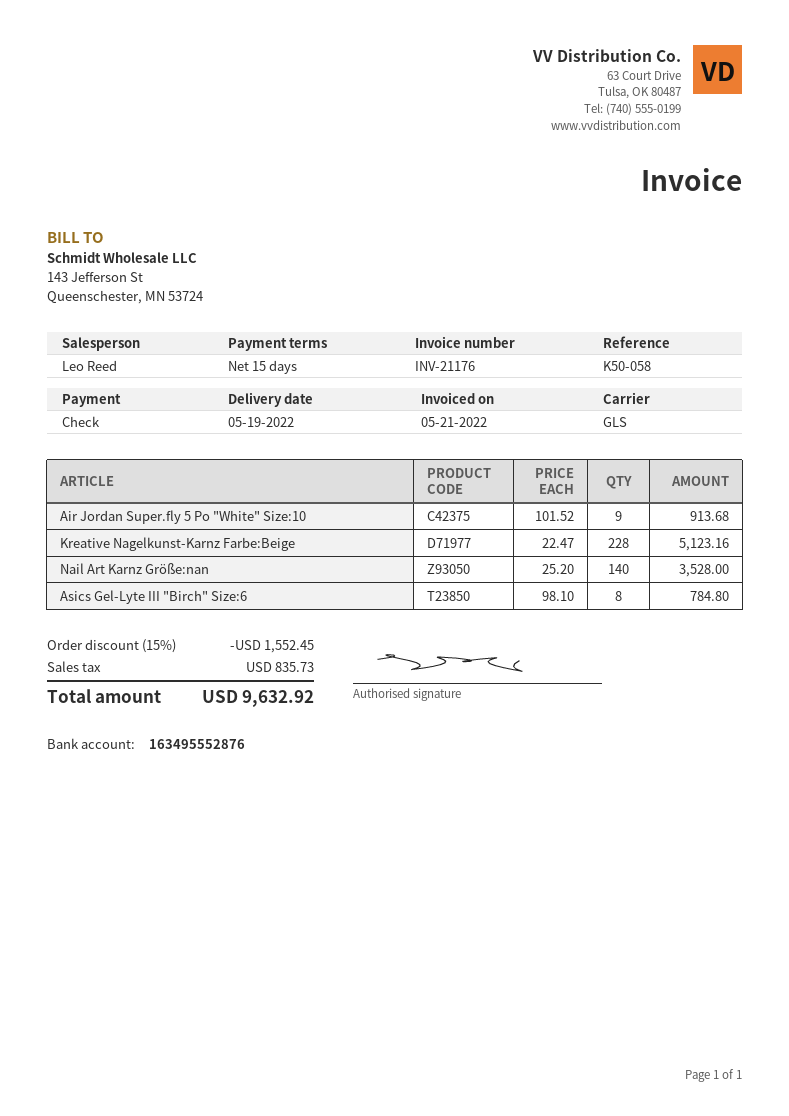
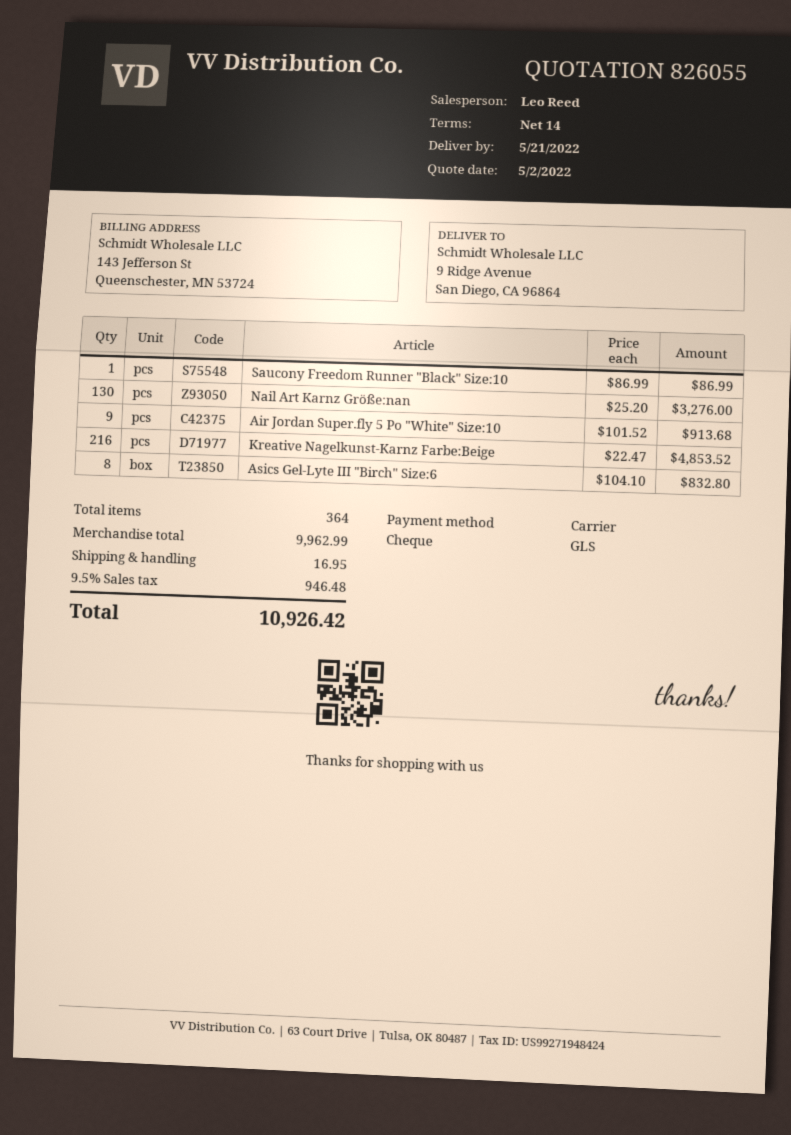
delivery date: 2022-05-19 -> 2022-05-21
payment terms: 15 days -> 14 days
Kreative Nagelkunst-Karnz Farbe:Beige: 228 x 22.47 = 5123.16 -> 216 x 22.47 = 4853.52
Nail Art Karnz Größe:nan: 140 x 25.20 = 3528.00 -> 130 x 25.20 = 3276.00
Asics Gel-Lyte III "Birch" Size:6: 8 x 98.10 = 784.80 -> 8 x 104.10 = 832.80
Saucony Freedom Runner "Black" Size:10: none -> 1 x 86.99 = 86.99
discount: 15% = 1552.45 -> none
shipping: none -> 16.95
tax: 835.73 -> 946.48
total: 9632.92 -> 10926.42

